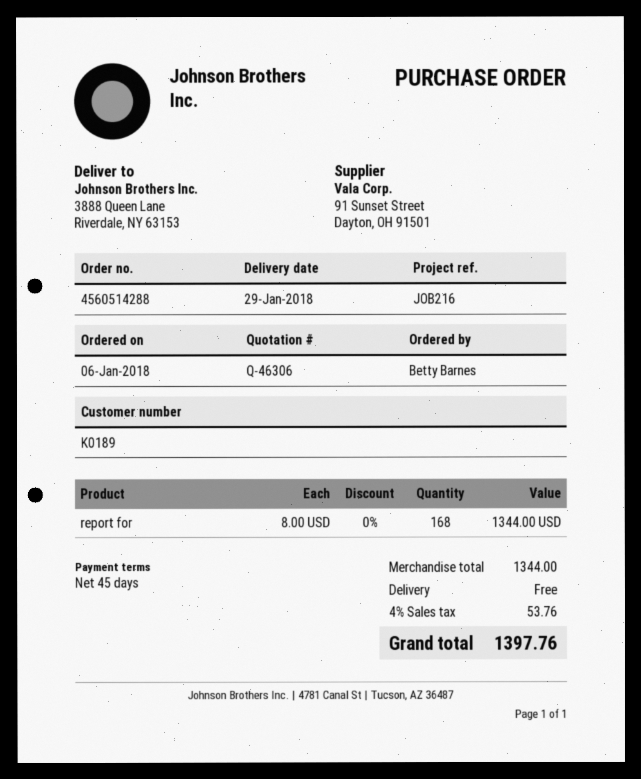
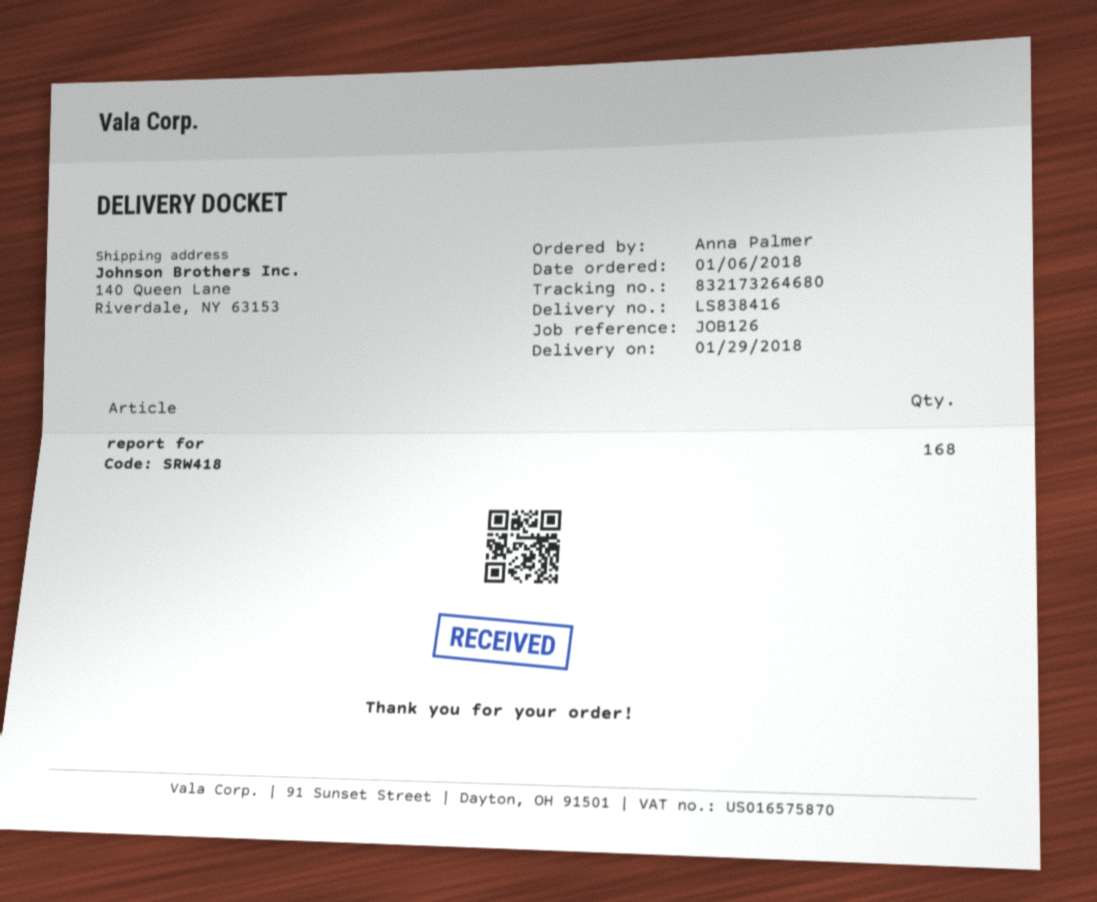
reference: JOB216 -> JOB126
ordered by: Betty Barnes -> Anna Palmer
ship to: 3888 Queen Lane, Riverdale, NY 63153 -> 140 Queen Lane, Riverdale, NY 63153

